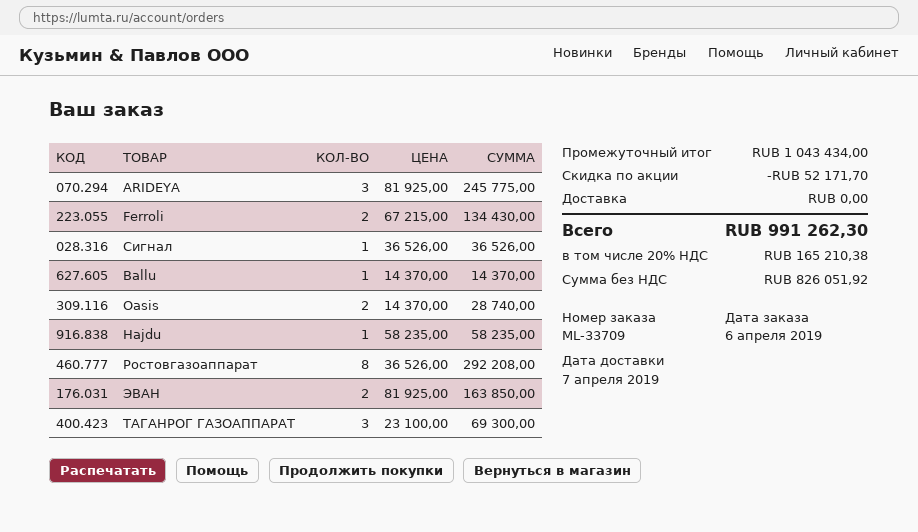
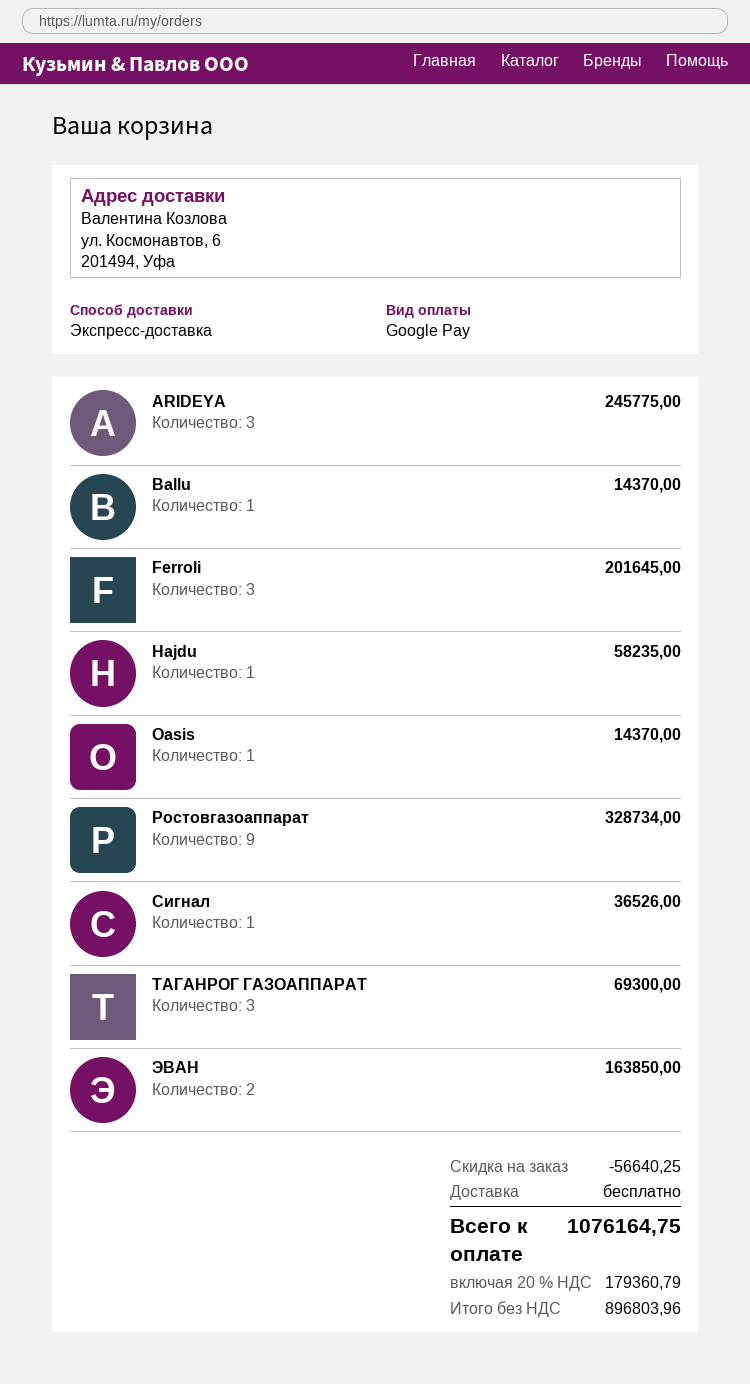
Ferroli: 2 for 134430.00 -> 3 for 201645.00
Oasis: 2 for 28740.00 -> 1 for 14370.00
Ростовгазоаппарат: 8 for 292208.00 -> 9 for 328734.00
discount: 52171.70 -> 56640.25
net: 826051.92 -> 896803.96
tax: 20% = 165210.38 -> 20% = 179360.79
total: 991262.30 -> 1076164.75

